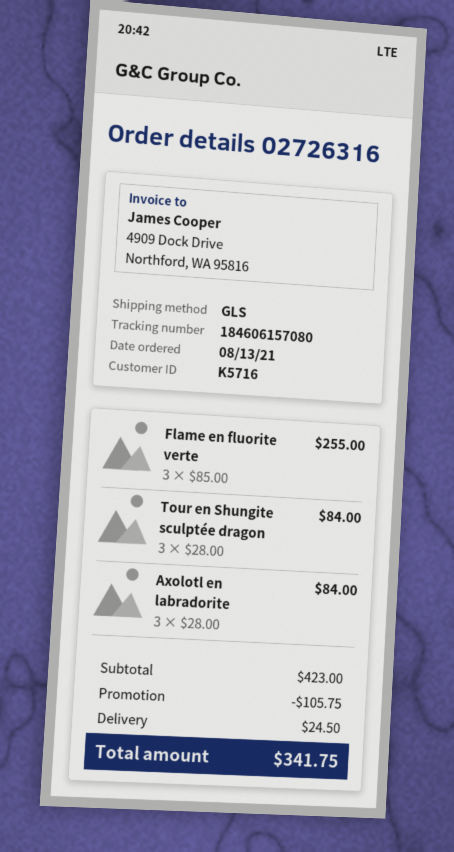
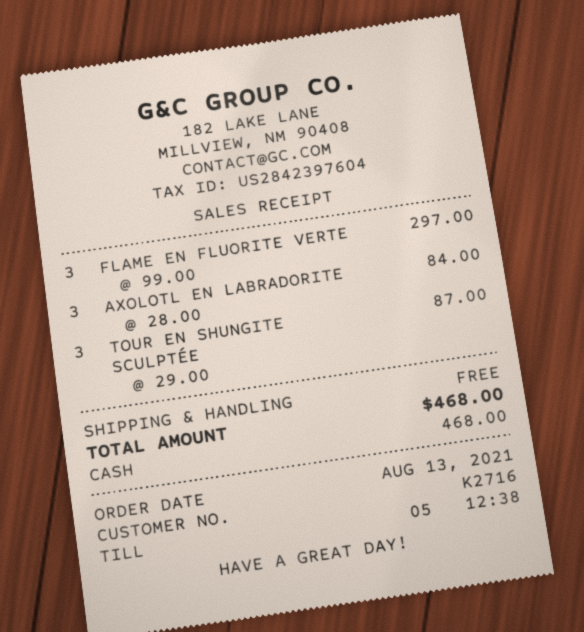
customer number: K5716 -> K2716
Flame en fluorite verte: 3 x 85.00 = 255.00 -> 3 x 99.00 = 297.00
Tour en Shungite sculptée dragon: 3 x 28.00 = 84.00 -> 3 x 29.00 = 87.00
discount: 105.75 -> none
shipping: 24.50 -> 0.00
total: 341.75 -> 468.00

